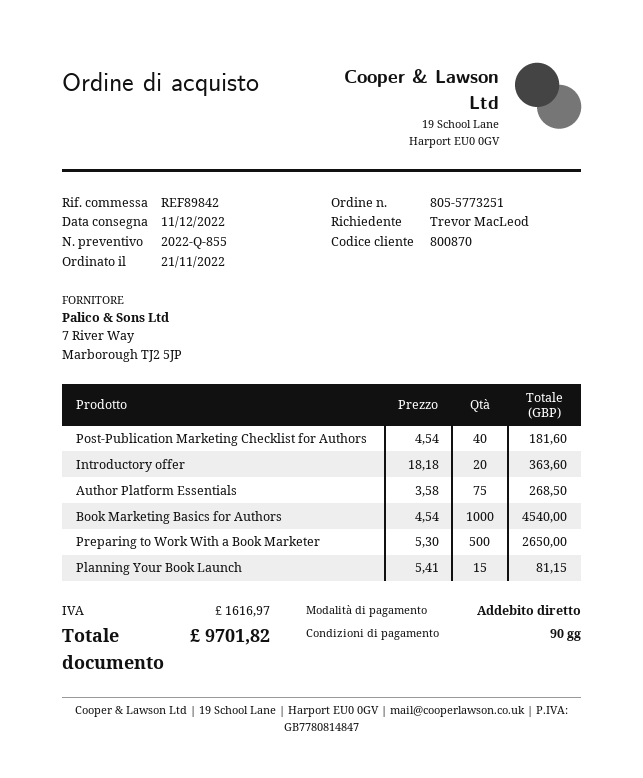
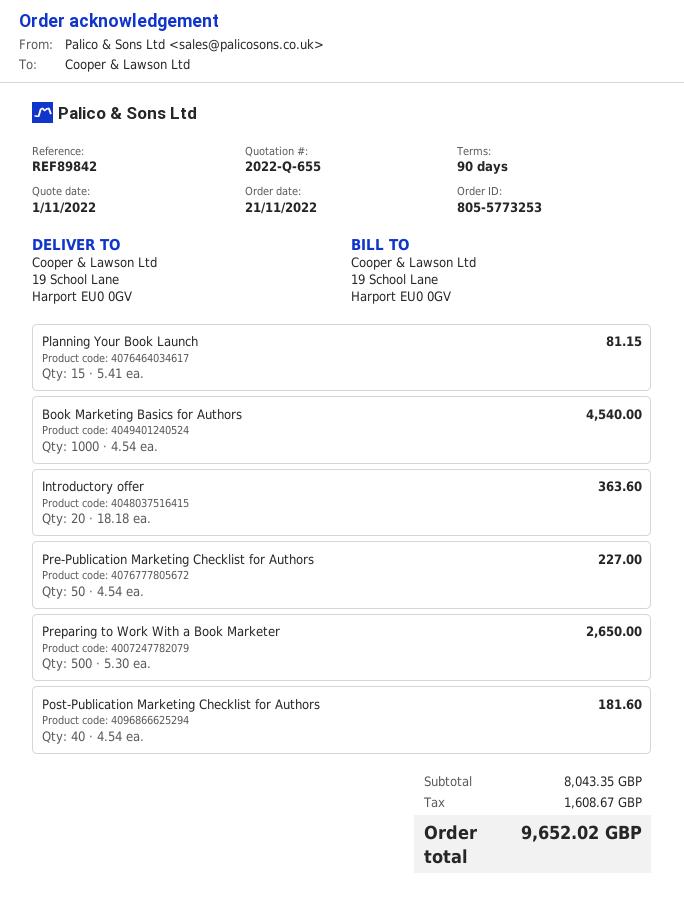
quote number: 2022-Q-855 -> 2022-Q-655
order number: 805-5773251 -> 805-5773253
Author Platform Essentials: 75 x 3.58 = 268.50 -> none
Pre-Publication Marketing Checklist for Authors: none -> 50 x 4.54 = 227.00
tax: 1616.97 -> 1608.67
total: 9701.82 -> 9652.02

